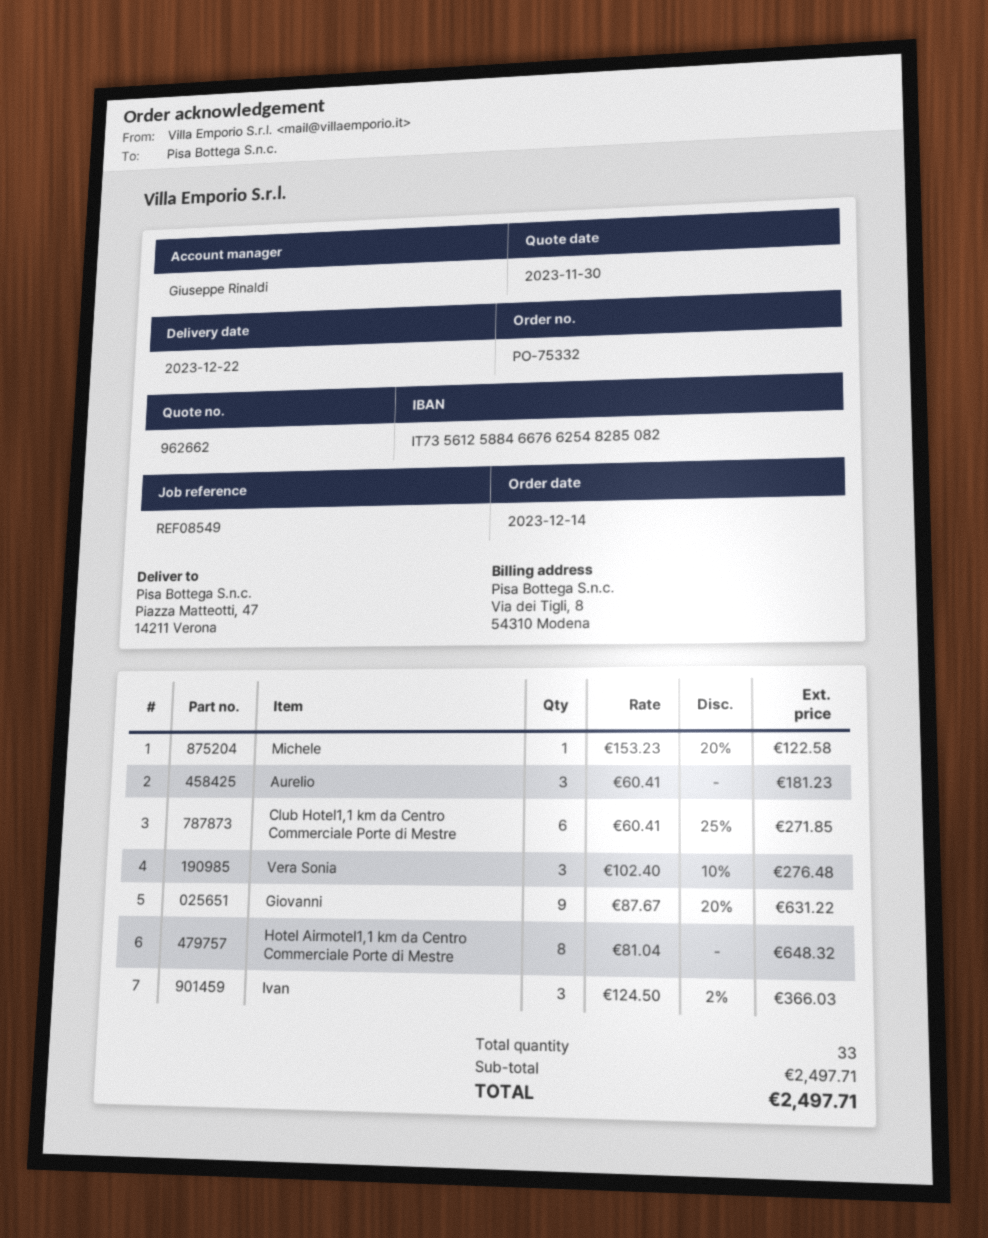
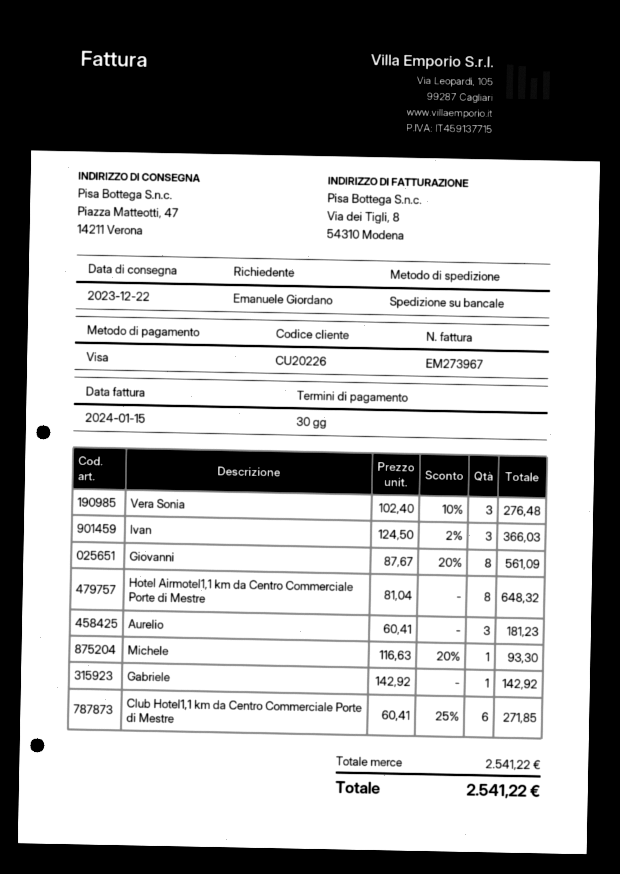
Michele: 1 x 153.23 - 20% = 122.58 -> 1 x 116.63 - 20% = 93.30
Giovanni: 9 x 87.67 - 20% = 631.22 -> 8 x 87.67 - 20% = 561.09
Gabriele: none -> 1 x 142.92 = 142.92
subtotal: 2497.71 -> 2541.22
total: 2497.71 -> 2541.22

